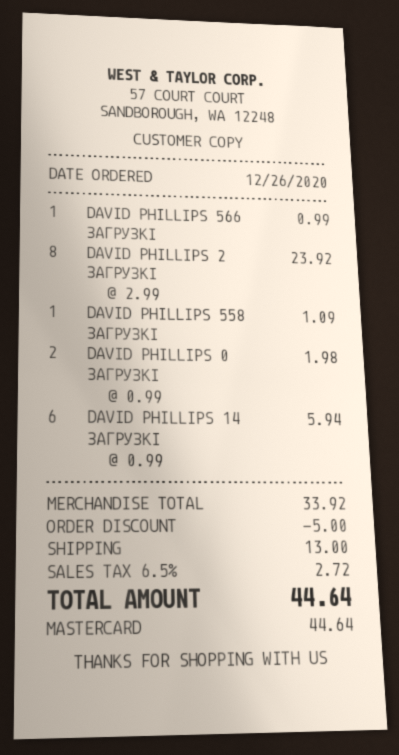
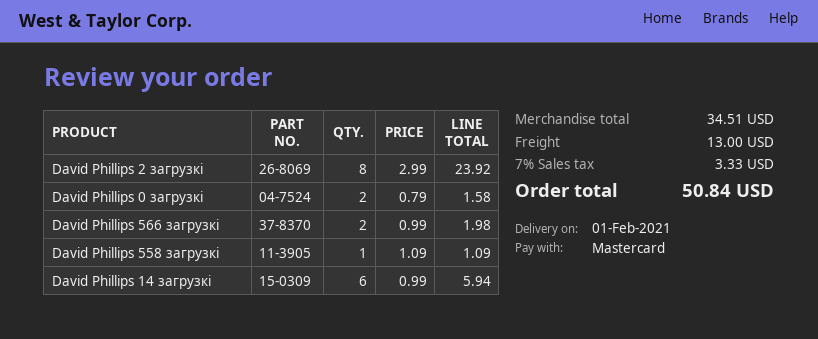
DAVID PHILLIPS 566 ЗАГРУЗКІ: 1 x 0.99 = 0.99 -> 2 x 0.99 = 1.98
DAVID PHILLIPS 0 ЗАГРУЗКІ: 2 x 0.99 = 1.98 -> 2 x 0.79 = 1.58
subtotal: 33.92 -> 34.51
discount: 5.00 -> none
tax: 6.5% = 2.72 -> 7% = 3.33
total: 44.64 -> 50.84

